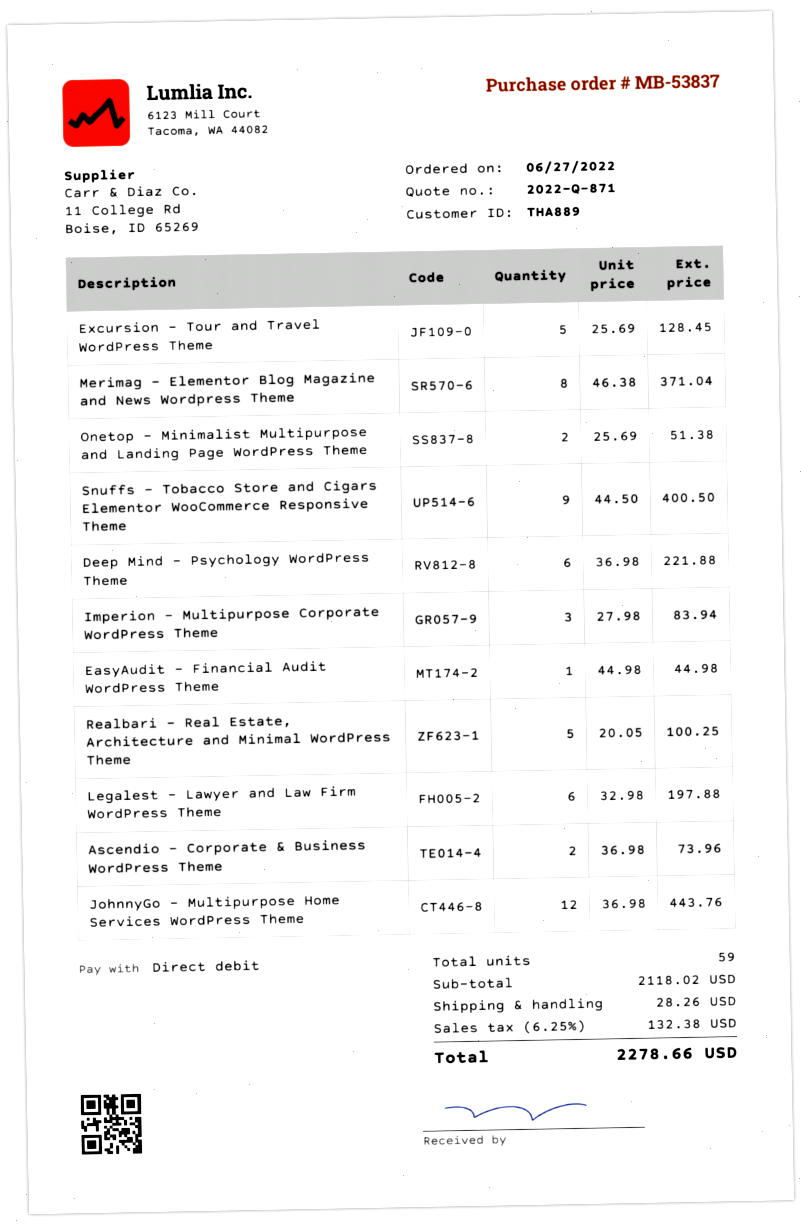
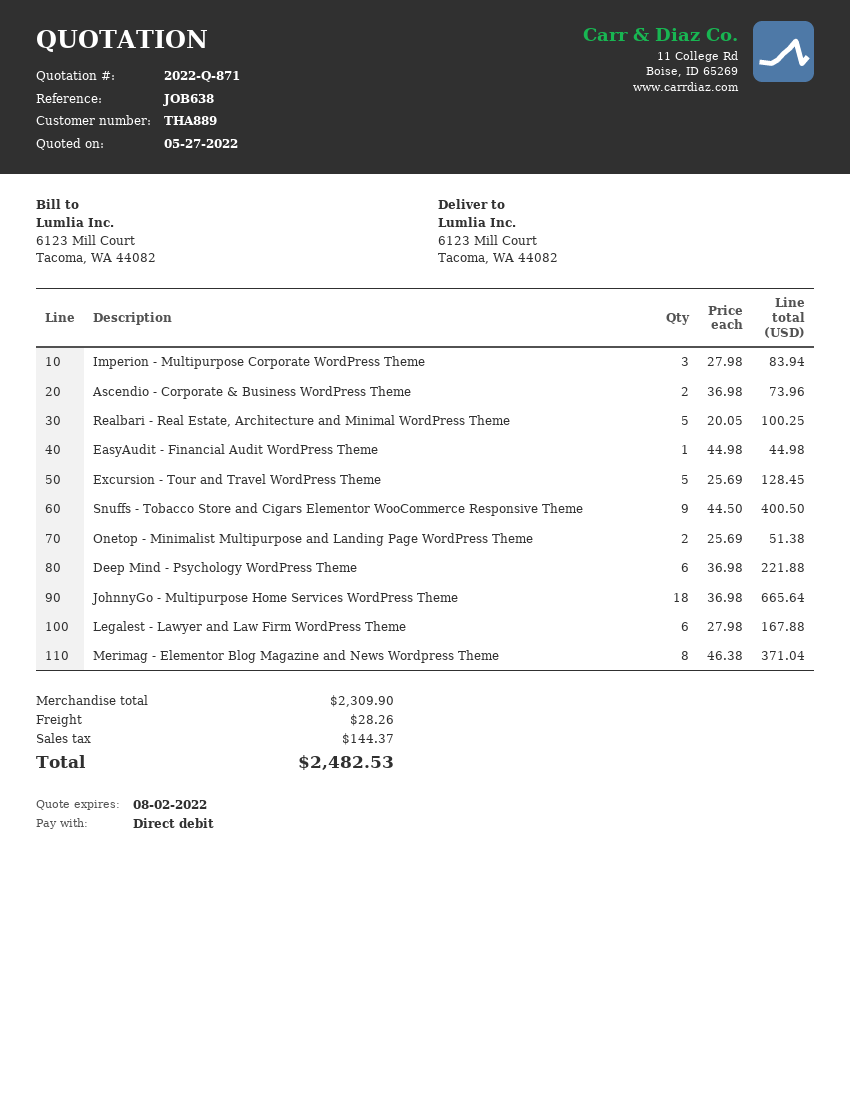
Legalest - Lawyer and Law Firm WordPress Theme: 6 x 32.98 = 197.88 -> 6 x 27.98 = 167.88
JohnnyGo - Multipurpose Home Services WordPress Theme: 12 x 36.98 = 443.76 -> 18 x 36.98 = 665.64
subtotal: 2118.02 -> 2309.90
tax: 132.38 -> 144.37
total: 2278.66 -> 2482.53

